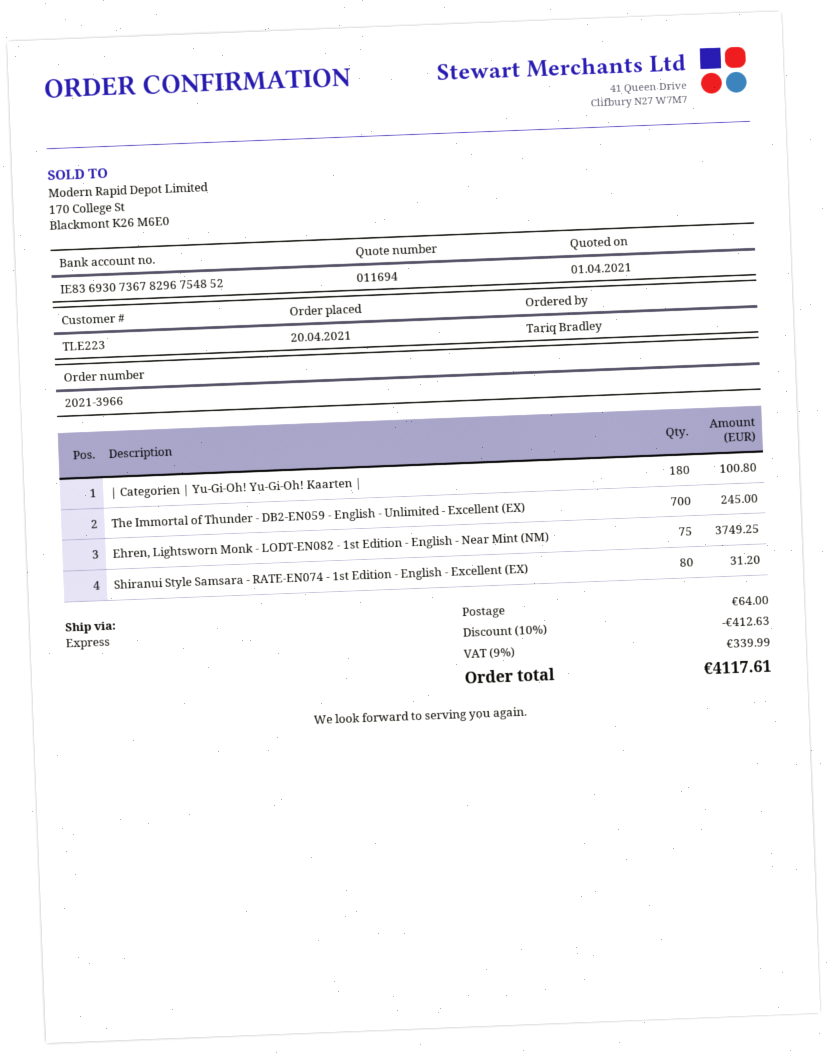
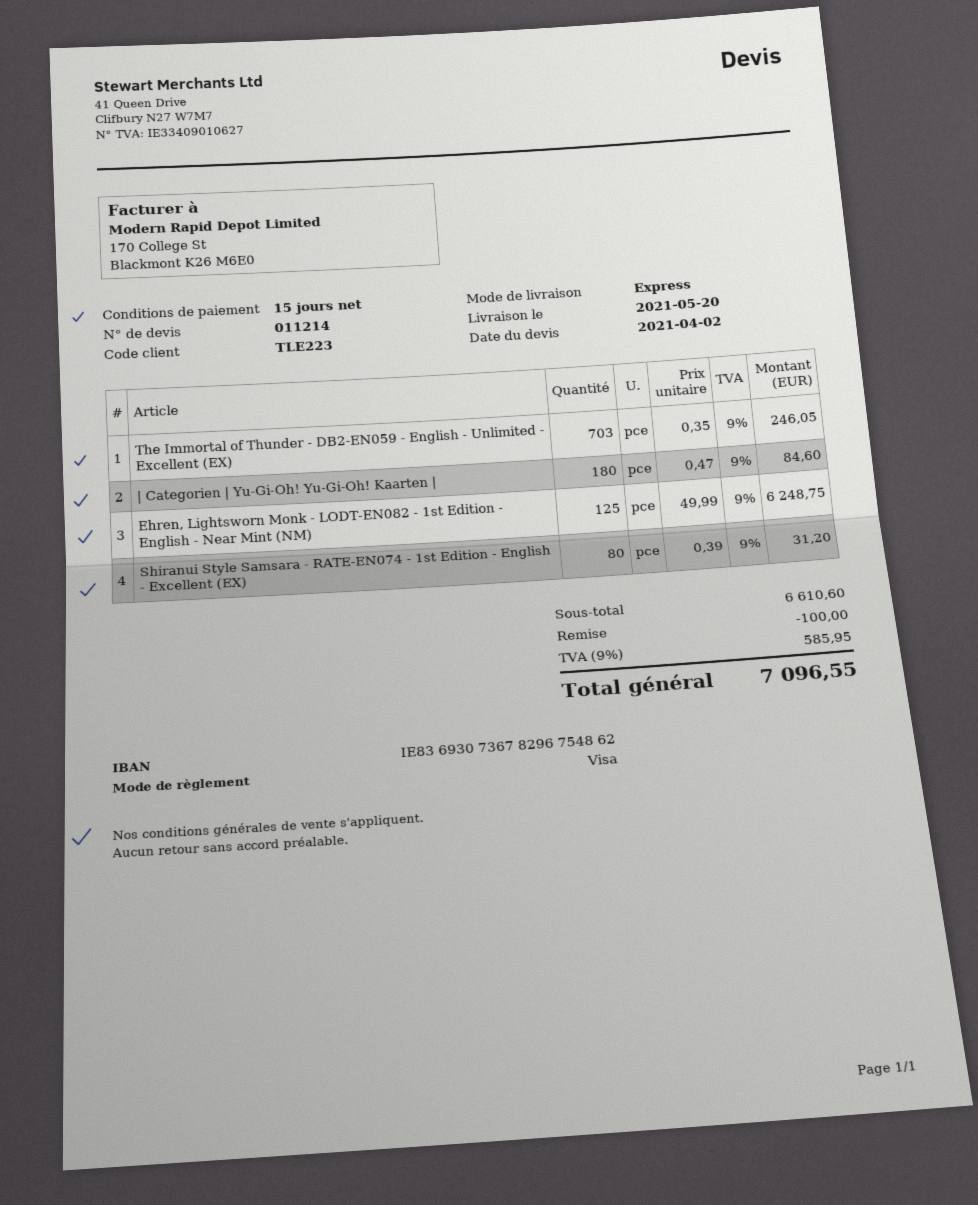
quote number: 011694 -> 011214
quote date: 2021-04-01 -> 2021-04-02
bank account: IE83693073678296754852 -> IE83693073678296754862
| Categorien | Yu-Gi-Oh! Yu-Gi-Oh! Kaarten |: 180 for 100.80 -> 180 for 84.60
The Immortal of Thunder - DB2-EN059 - English - Unlimited - Excellent (EX): 700 for 245.00 -> 703 for 246.05
Ehren, Lightsworn Monk - LODT-EN082 - 1st Edition - English - Near Mint (NM): 75 for 3749.25 -> 125 for 6248.75
discount: 412.63 -> 100.00
shipping: 64.00 -> none
tax: 9% = 339.99 -> 9% = 585.95
total: 4117.61 -> 7096.55

